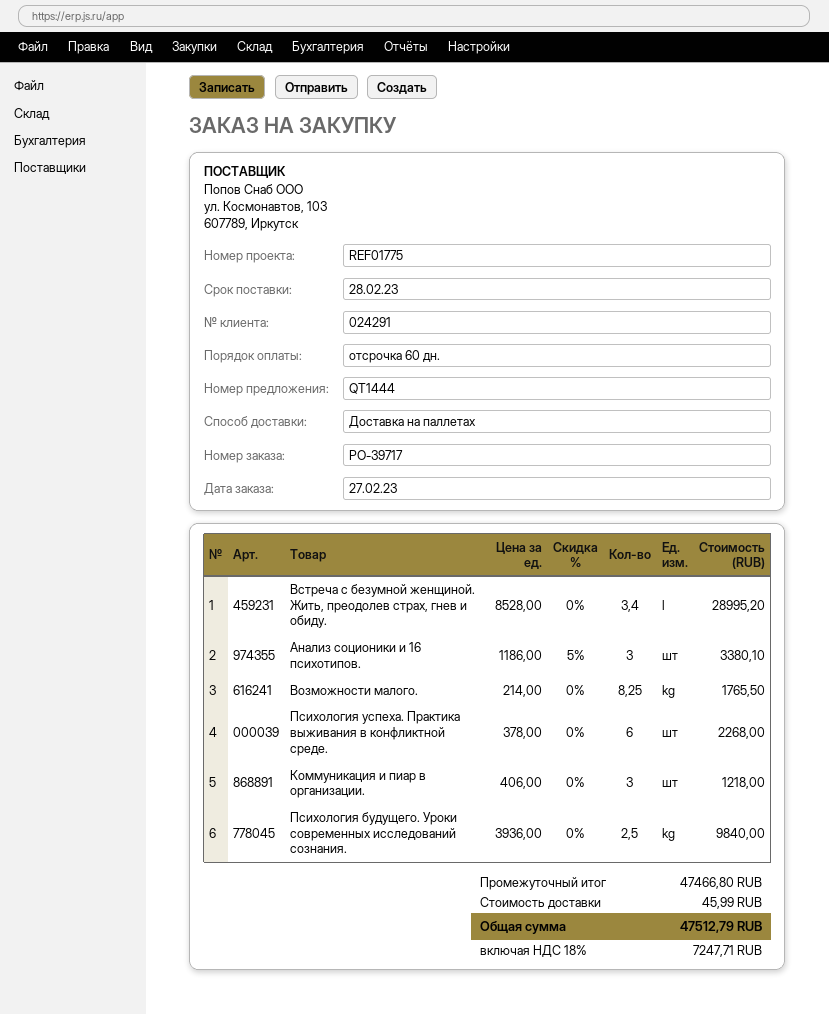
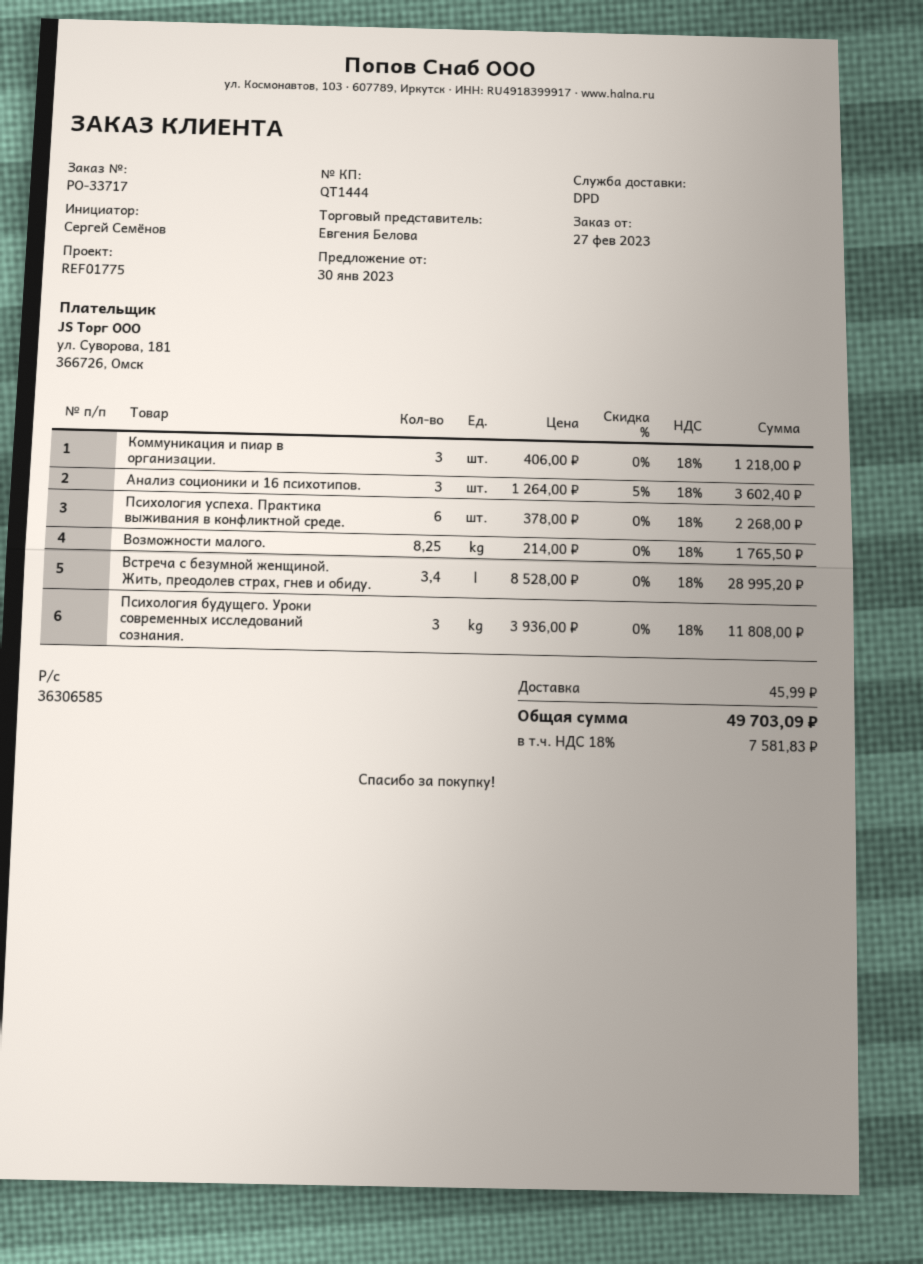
order number: PO-39717 -> PO-33717
shipping method: pallet freight -> DPD
Анализ соционики и 16 психотипов.: 3 x 1186.00 - 5% = 3380.10 -> 3 x 1264.00 - 5% = 3602.40
Психология будущего. Уроки современных исследований сознания.: 2.5 x 3936.00 = 9840.00 -> 3 x 3936.00 = 11808.00
tax: 18% = 7247.71 -> 18% = 7581.83
total: 47512.79 -> 49703.09

